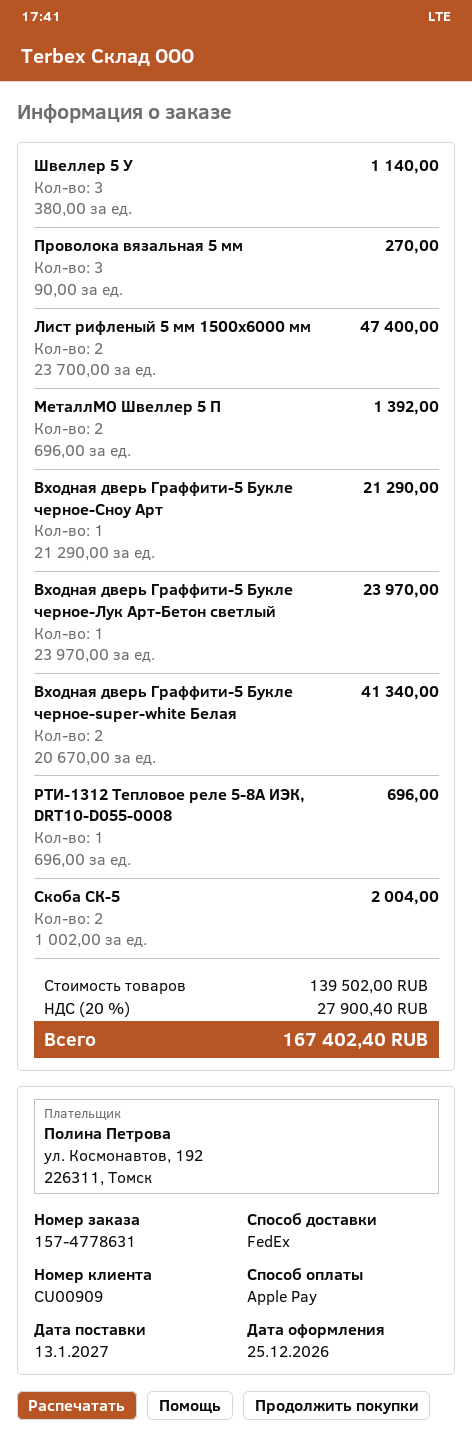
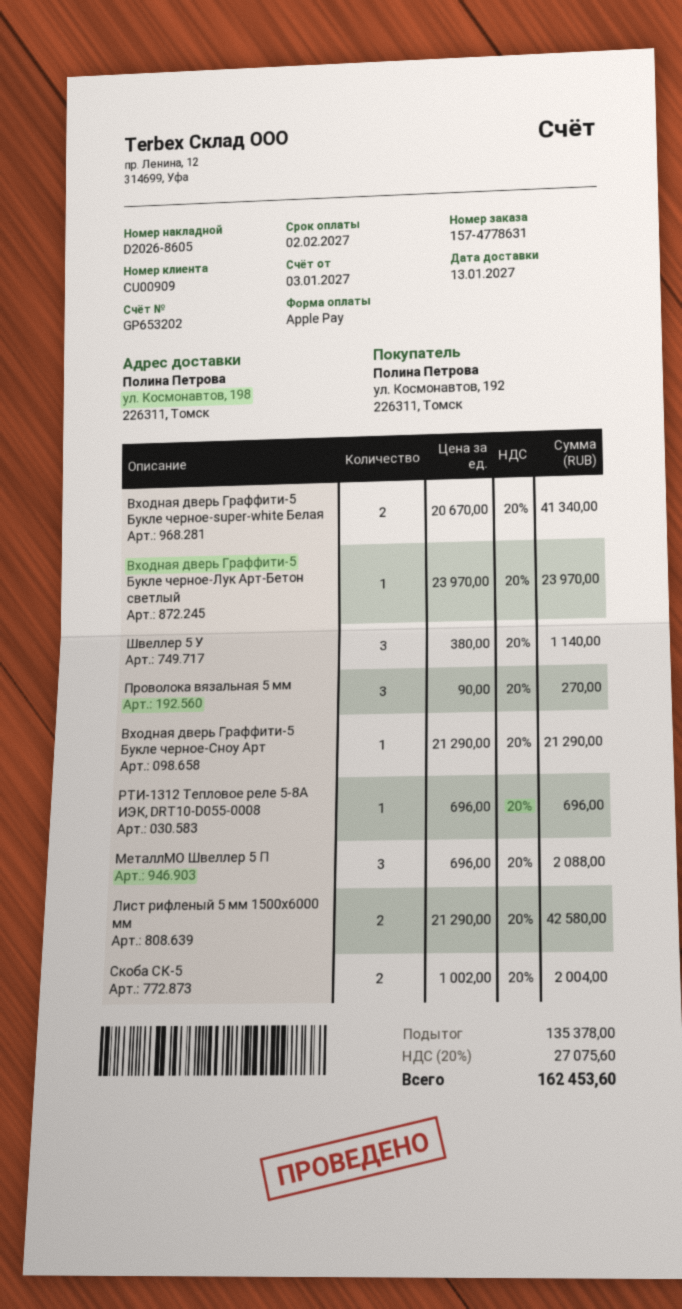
Лист рифленый 5 мм 1500х6000 мм: 2 x 23700.00 = 47400.00 -> 2 x 21290.00 = 42580.00
МеталлМО Швеллер 5 П: 2 x 696.00 = 1392.00 -> 3 x 696.00 = 2088.00
subtotal: 139502.00 -> 135378.00
tax: 20% = 27900.40 -> 20% = 27075.60
total: 167402.40 -> 162453.60

